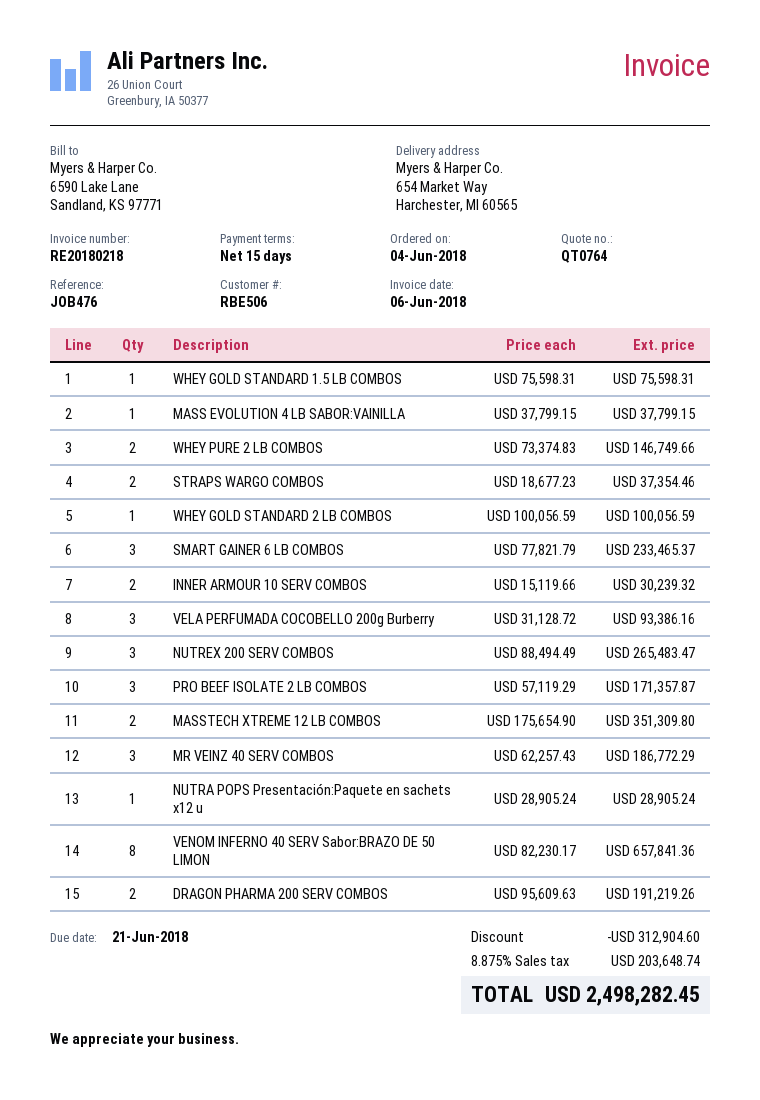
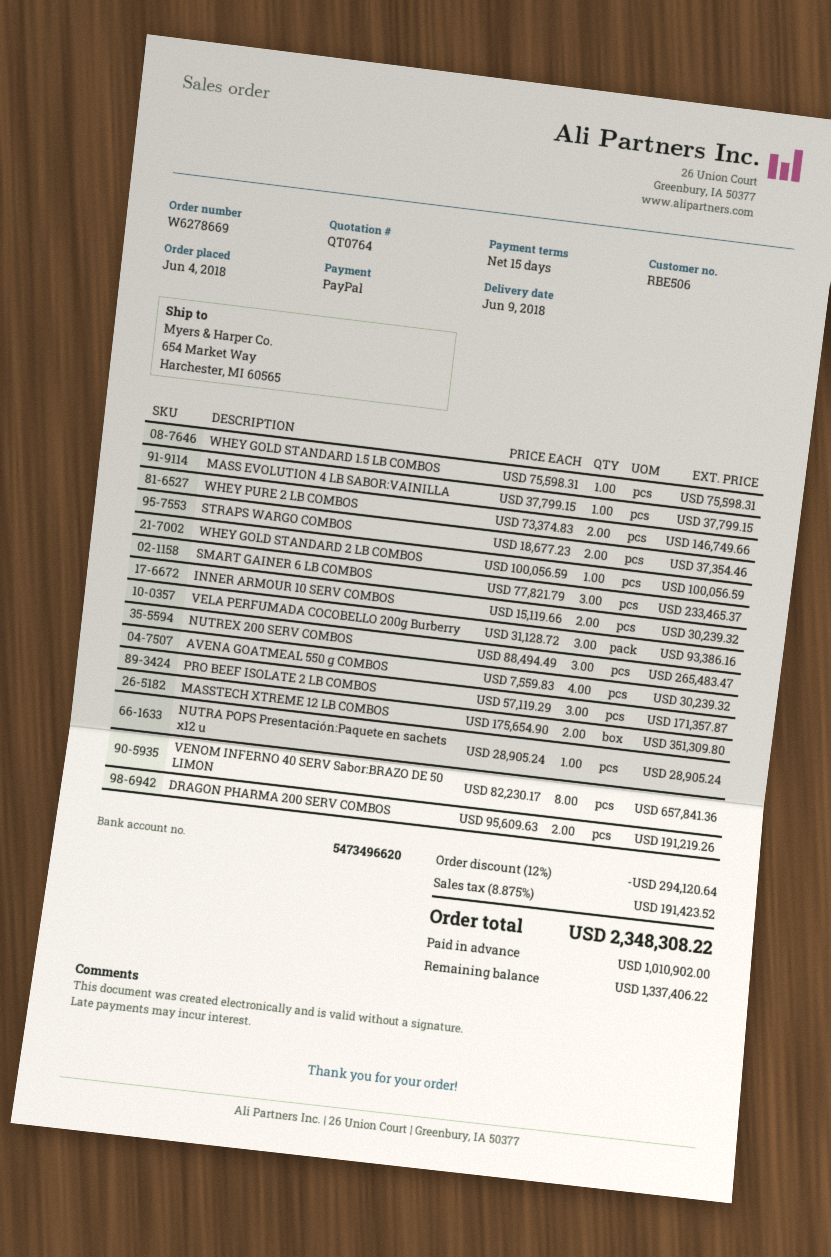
MR VEINZ 40 SERV COMBOS: 3 x 62257.43 = 186772.29 -> none
AVENA GOATMEAL 550 g COMBOS: none -> 4 x 7559.83 = 30239.32
discount: 312904.60 -> 294120.64
tax: 8.875% = 203648.74 -> 8.875% = 191423.52
total: 2498282.45 -> 2348308.22

